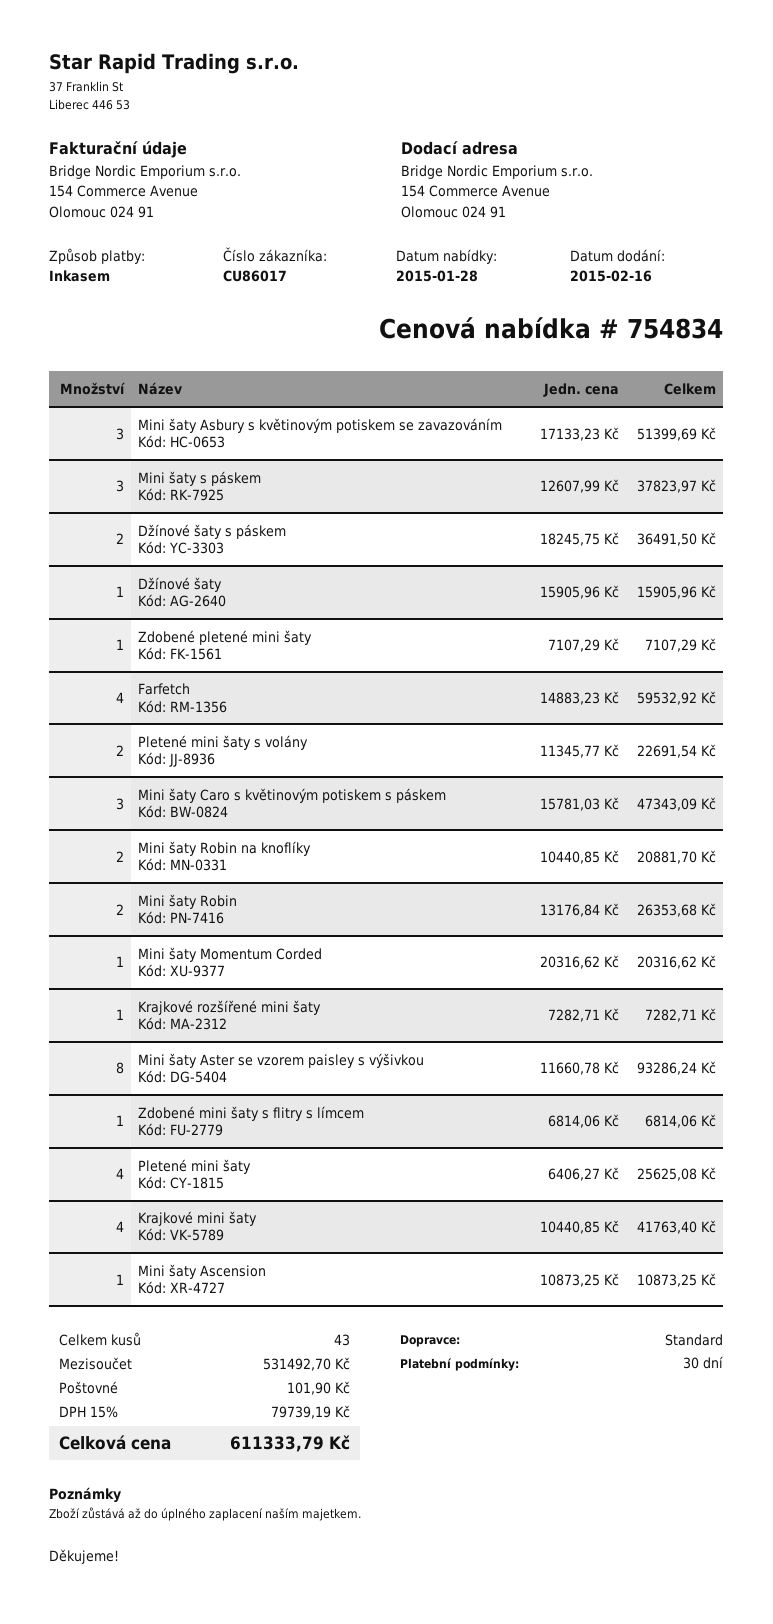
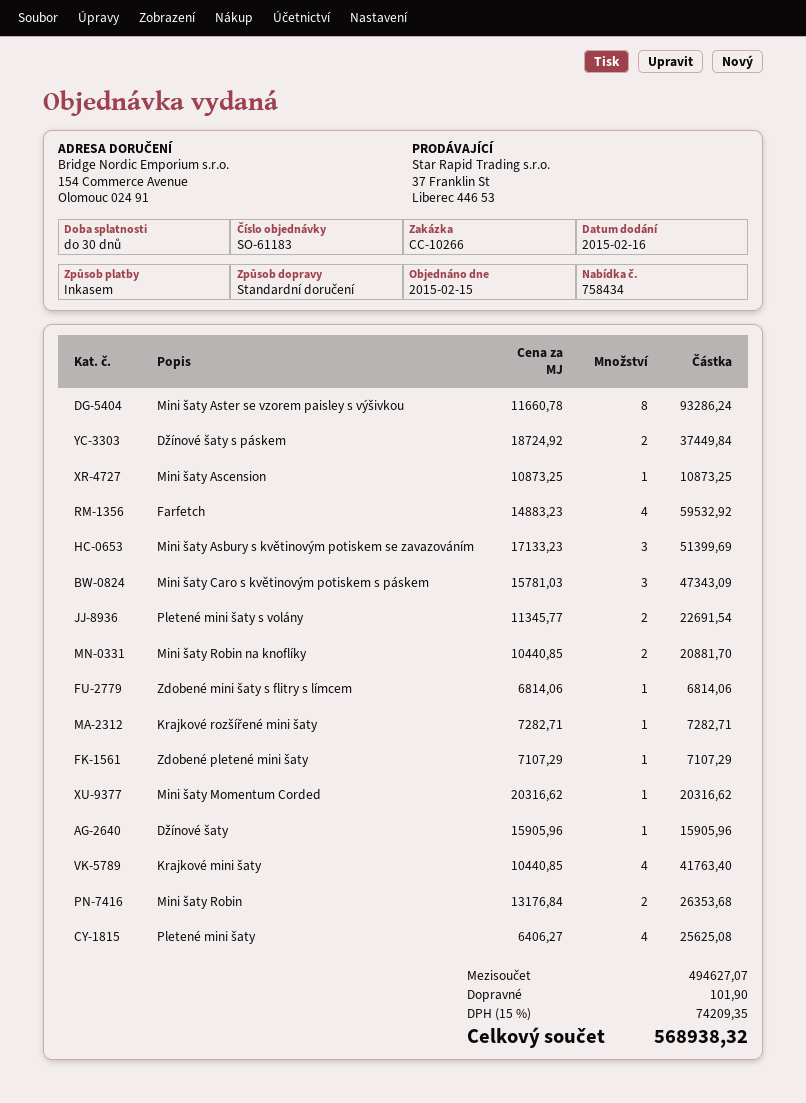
quote number: 754834 -> 758434
Mini šaty s páskem: 3 x 12607.99 = 37823.97 -> none
Džínové šaty s páskem: 2 x 18245.75 = 36491.50 -> 2 x 18724.92 = 37449.84
subtotal: 531492.70 -> 494627.07
tax: 15% = 79739.19 -> 15% = 74209.35
total: 611333.79 -> 568938.32

